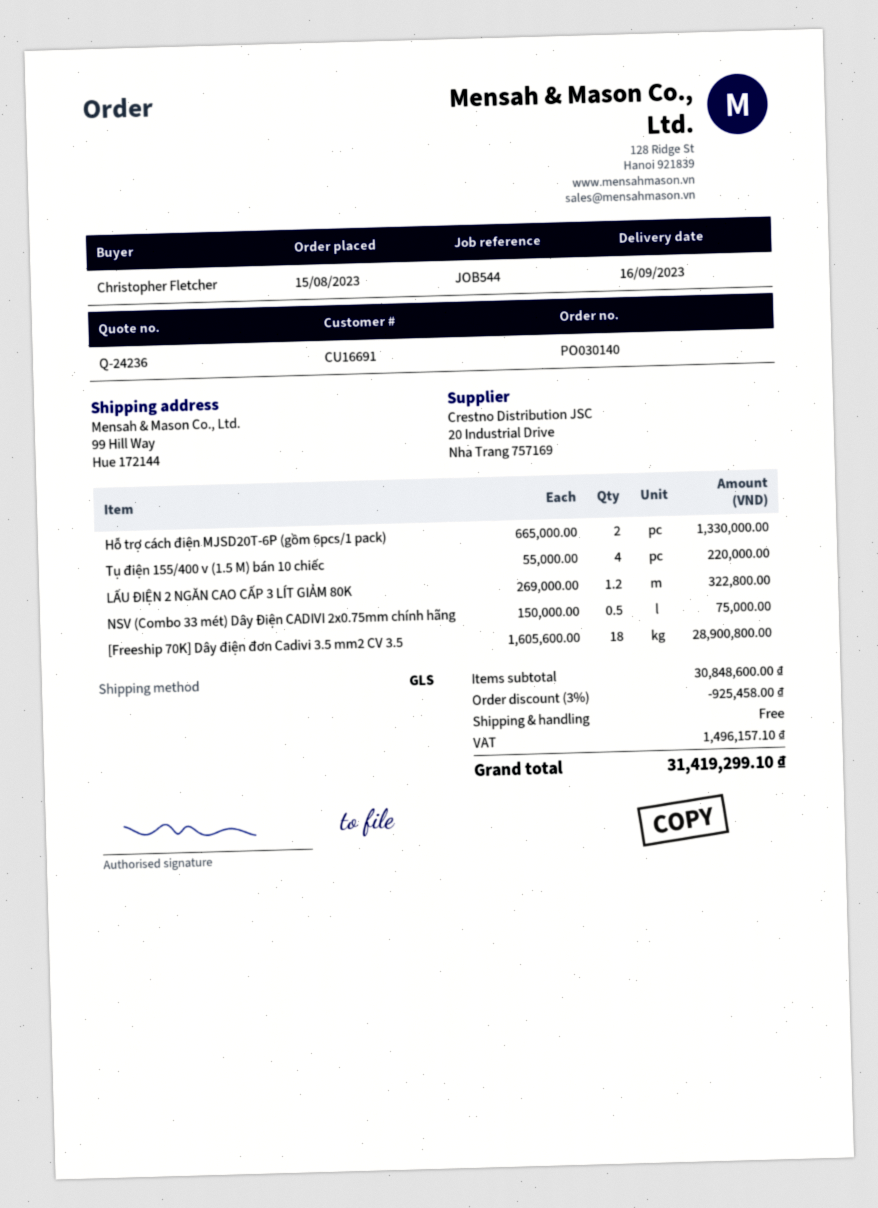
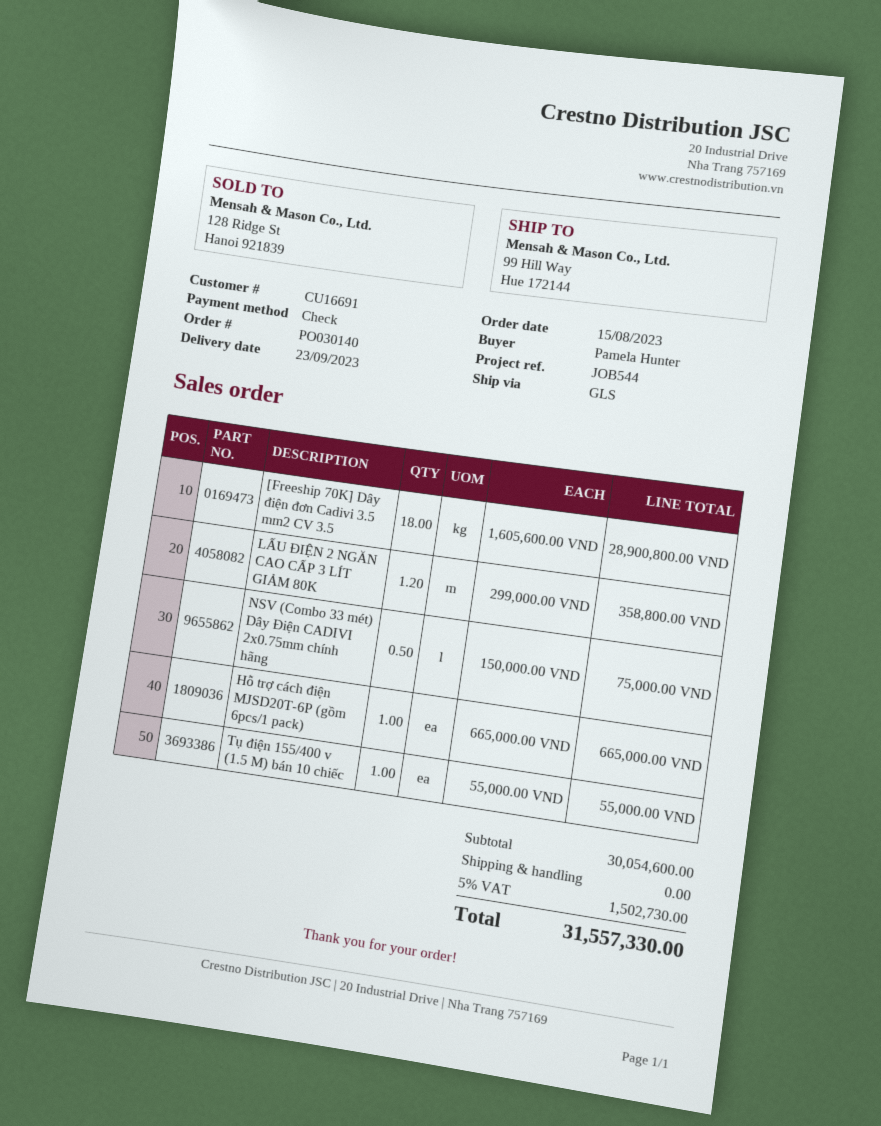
delivery date: 2023-09-16 -> 2023-09-23
ordered by: Christopher Fletcher -> Pamela Hunter
Hỗ trợ cách điện MJSD20T-6P (gồm 6pcs/1 pack): 2 x 665000.00 = 1330000.00 -> 1 x 665000.00 = 665000.00
Tụ điện 155/400 v (1.5 M) bán 10 chiếc: 4 x 55000.00 = 220000.00 -> 1 x 55000.00 = 55000.00
LẤU ĐIỆN 2 NGĂN CAO CẤP 3 LÍT GIẢM 80K: 1.2 x 269000.00 = 322800.00 -> 1.2 x 299000.00 = 358800.00
subtotal: 30848600.00 -> 30054600.00
discount: 3% = 925458.00 -> none
tax: 1496157.10 -> 1502730.00
total: 31419299.10 -> 31557330.00

